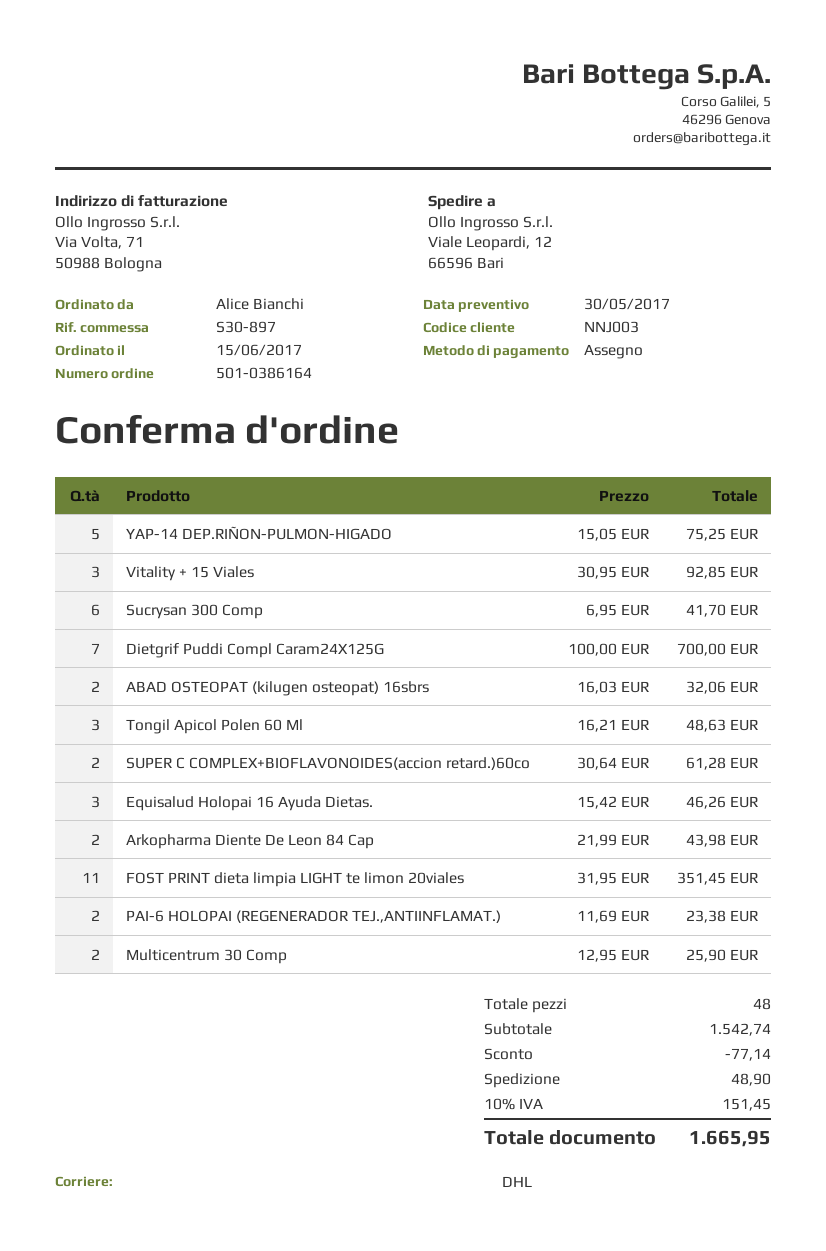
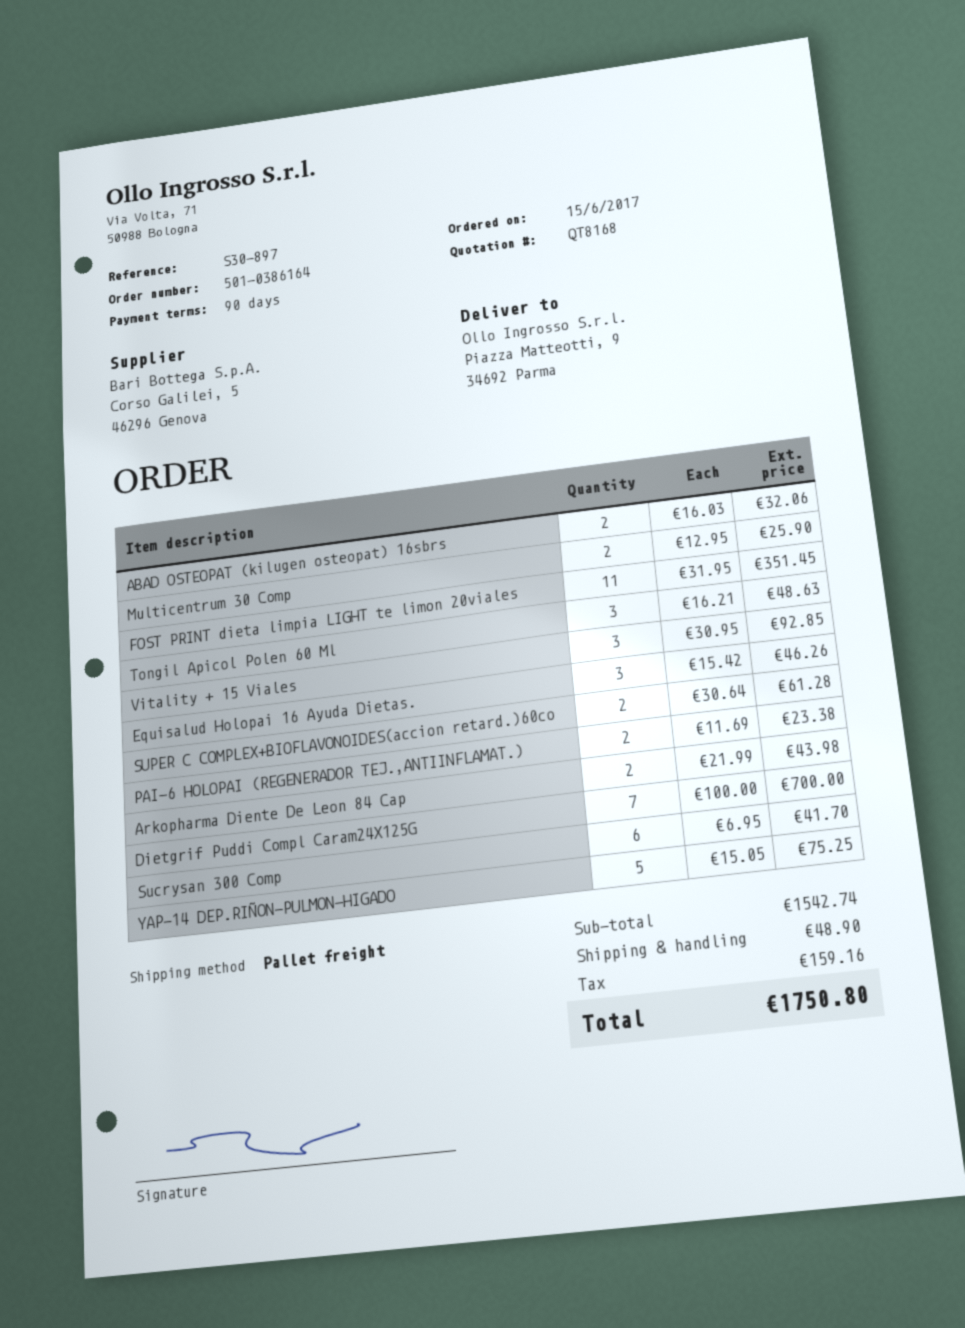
shipping method: DHL -> pallet freight
ship to: Viale Leopardi, 12, 66596 Bari -> Piazza Matteotti, 9, 34692 Parma
discount: 77.14 -> none
tax: 151.45 -> 159.16
total: 1665.95 -> 1750.80

